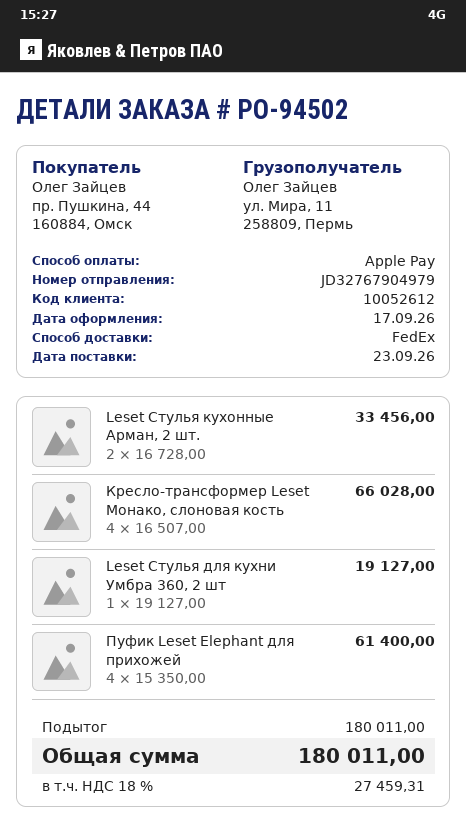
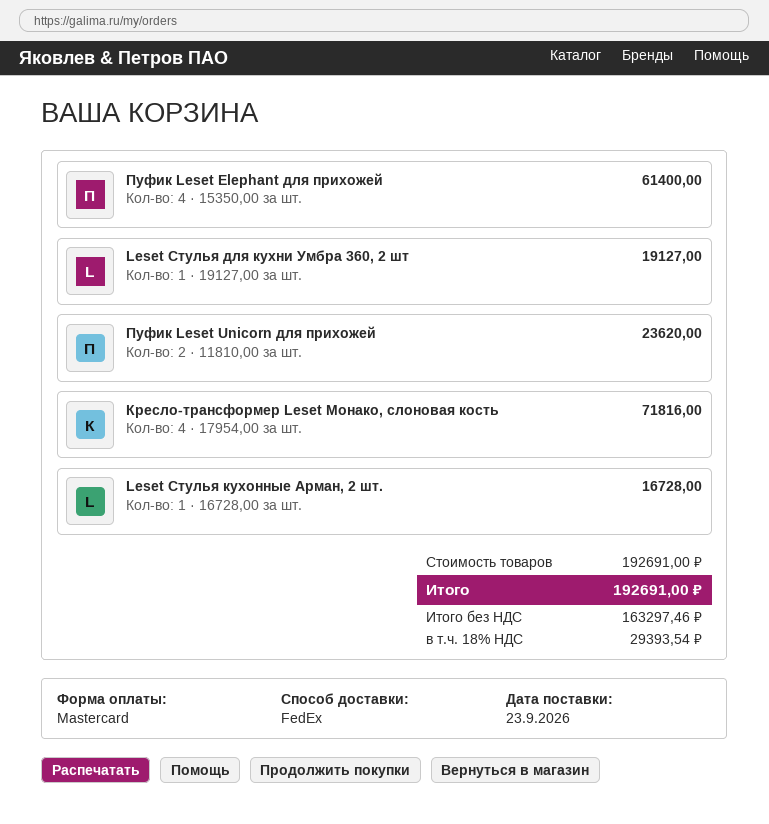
payment method: Apple Pay -> Mastercard
Leset Стулья кухонные Арман, 2 шт.: 2 x 16728.00 = 33456.00 -> 1 x 16728.00 = 16728.00
Кресло-трансформер Leset Монако, слоновая кость: 4 x 16507.00 = 66028.00 -> 4 x 17954.00 = 71816.00
Пуфик Leset Unicorn для прихожей: none -> 2 x 11810.00 = 23620.00
subtotal: 180011.00 -> 192691.00
tax: 18% = 27459.31 -> 18% = 29393.54
total: 180011.00 -> 192691.00

